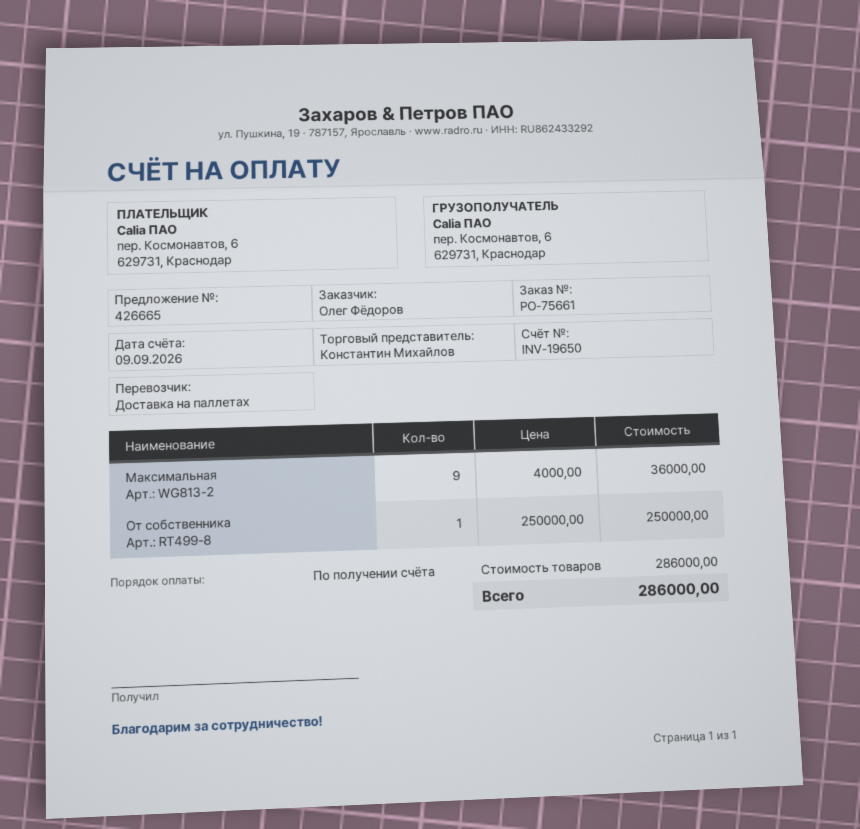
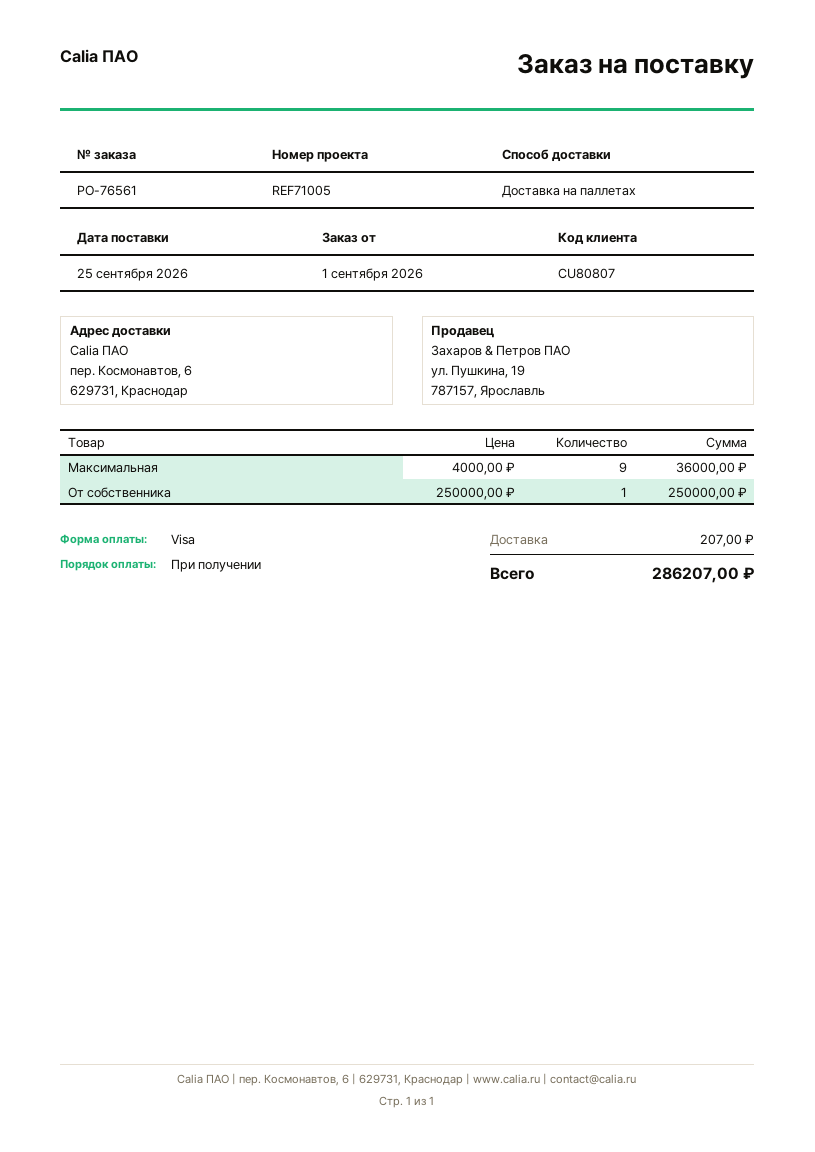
order number: PO-75661 -> PO-76561
shipping: none -> 207.00
total: 286000.00 -> 286207.00

